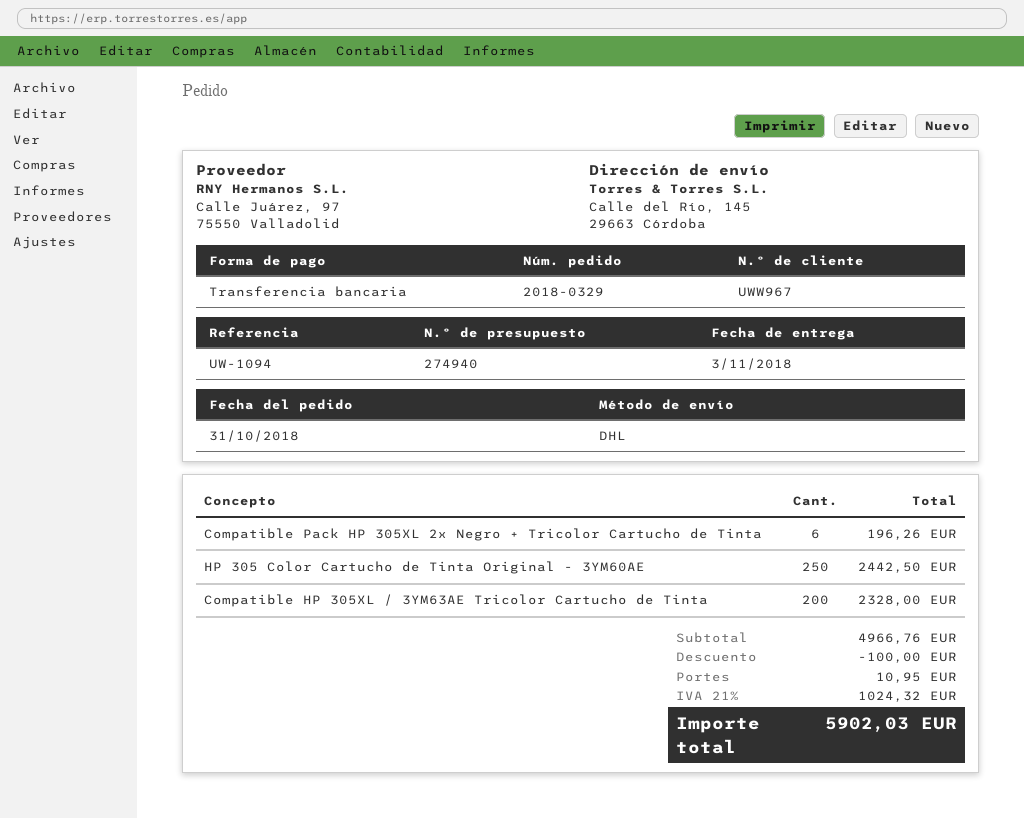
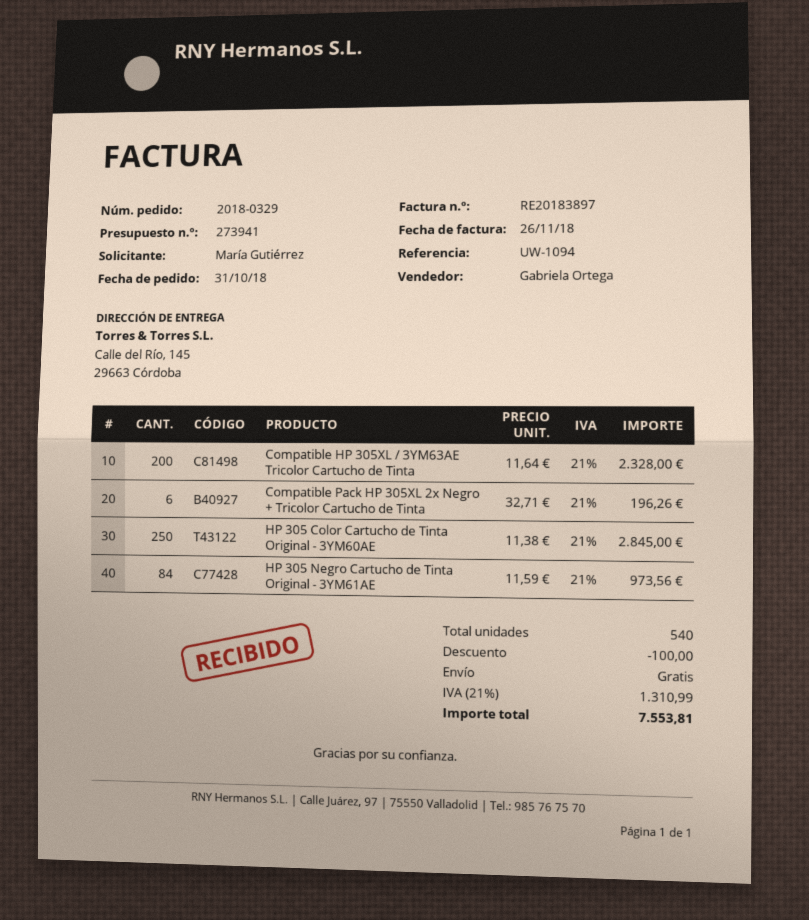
quote number: 274940 -> 273941
HP 305 Color Cartucho de Tinta Original - 3YM60AE: 250 for 2442.50 -> 250 for 2845.00
HP 305 Negro Cartucho de Tinta Original - 3YM61AE: none -> 84 for 973.56
shipping: 10.95 -> 0.00
tax: 21% = 1024.32 -> 21% = 1310.99
total: 5902.03 -> 7553.81

